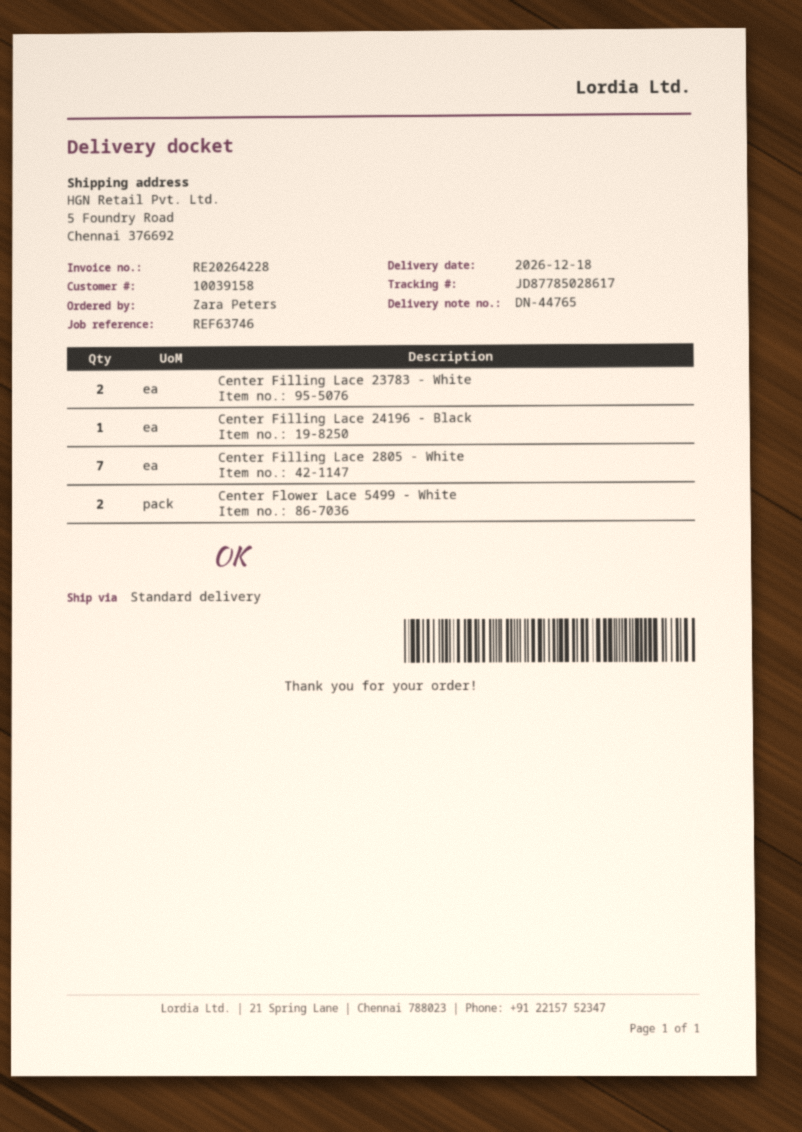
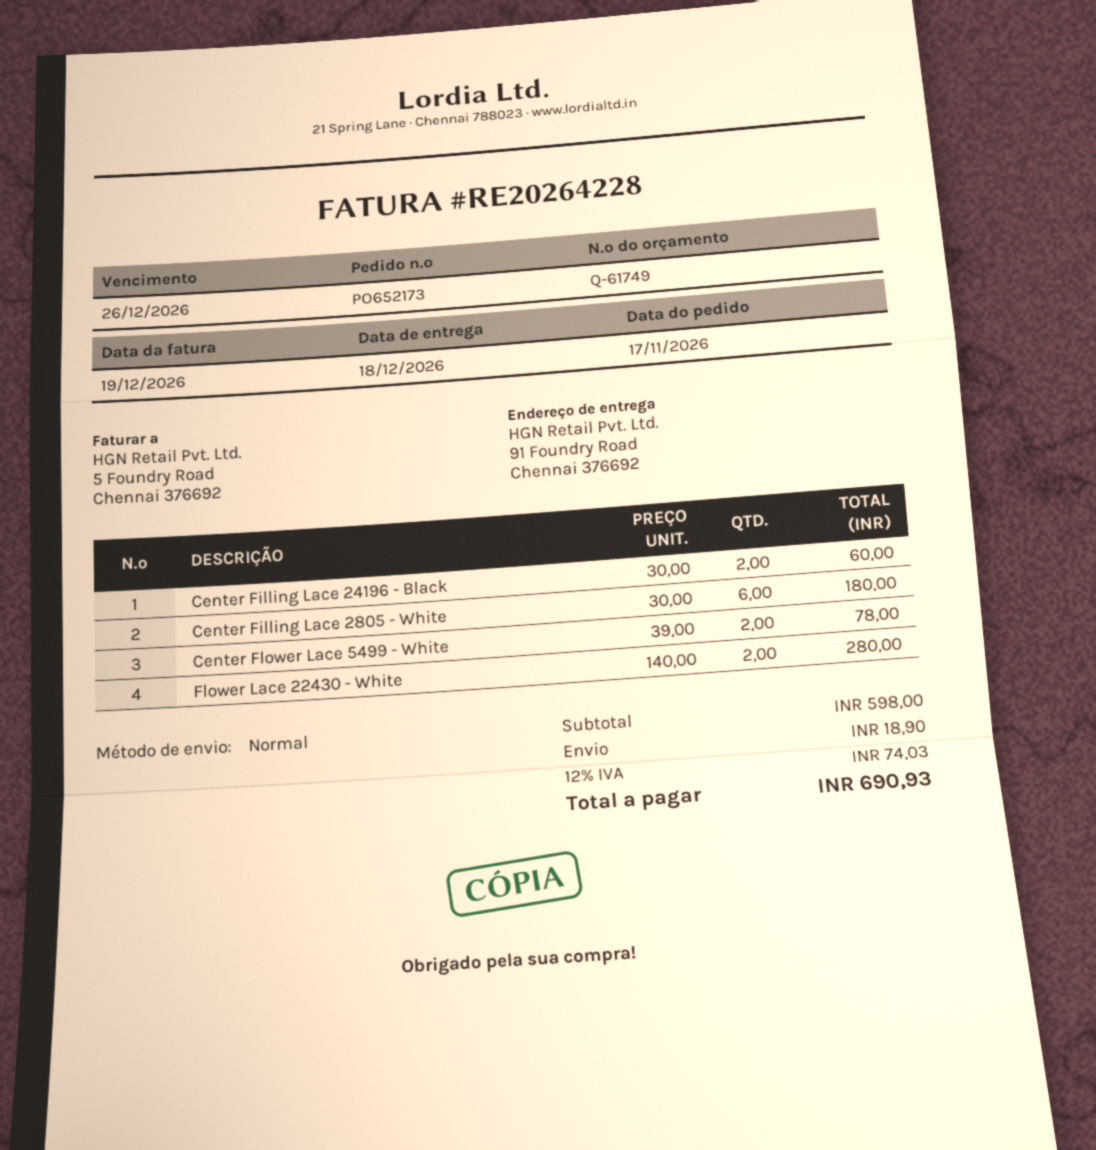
ship to: 5 Foundry Road, Chennai 376692 -> 91 Foundry Road, Chennai 376692
Center Filling Lace 23783 - White: 2 -> none
Center Filling Lace 24196 - Black: 1 -> 2
Center Filling Lace 2805 - White: 7 -> 6
Flower Lace 22430 - White: none -> 2

